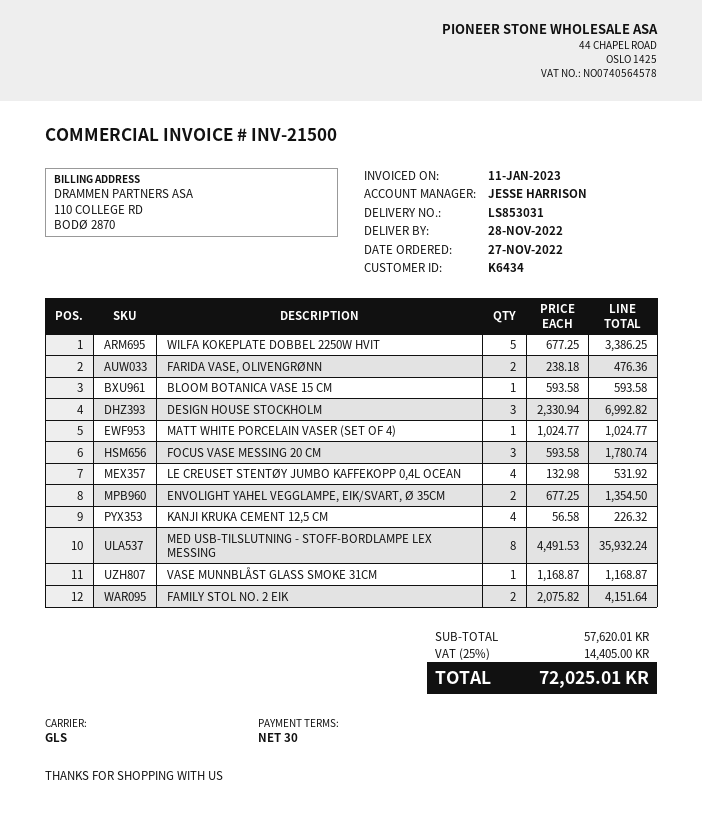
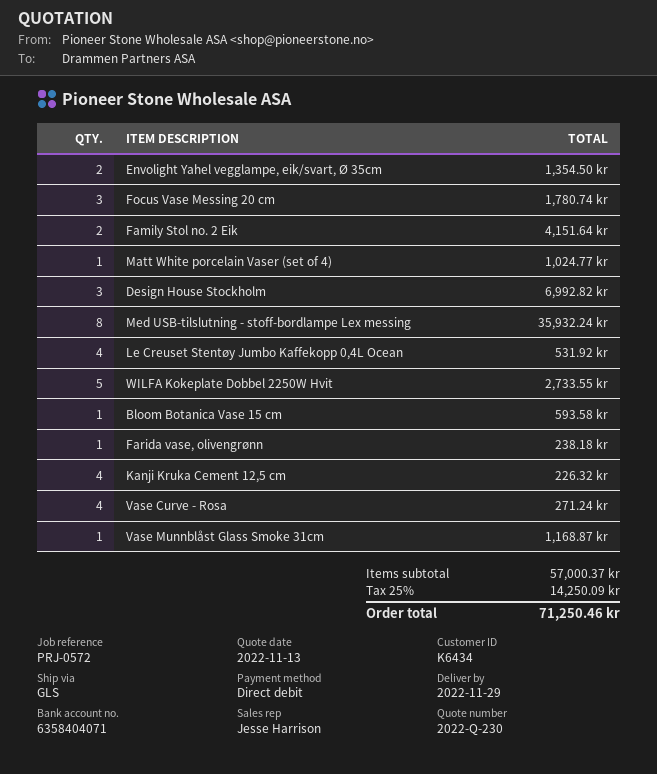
delivery date: 2022-11-28 -> 2022-11-29
WILFA KOKEPLATE DOBBEL 2250W HVIT: 5 for 3386.25 -> 5 for 2733.55
FARIDA VASE, OLIVENGRØNN: 2 for 476.36 -> 1 for 238.18
Vase Curve - Rosa: none -> 4 for 271.24
subtotal: 57620.01 -> 57000.37
tax: 25% = 14405.00 -> 25% = 14250.09
total: 72025.01 -> 71250.46

